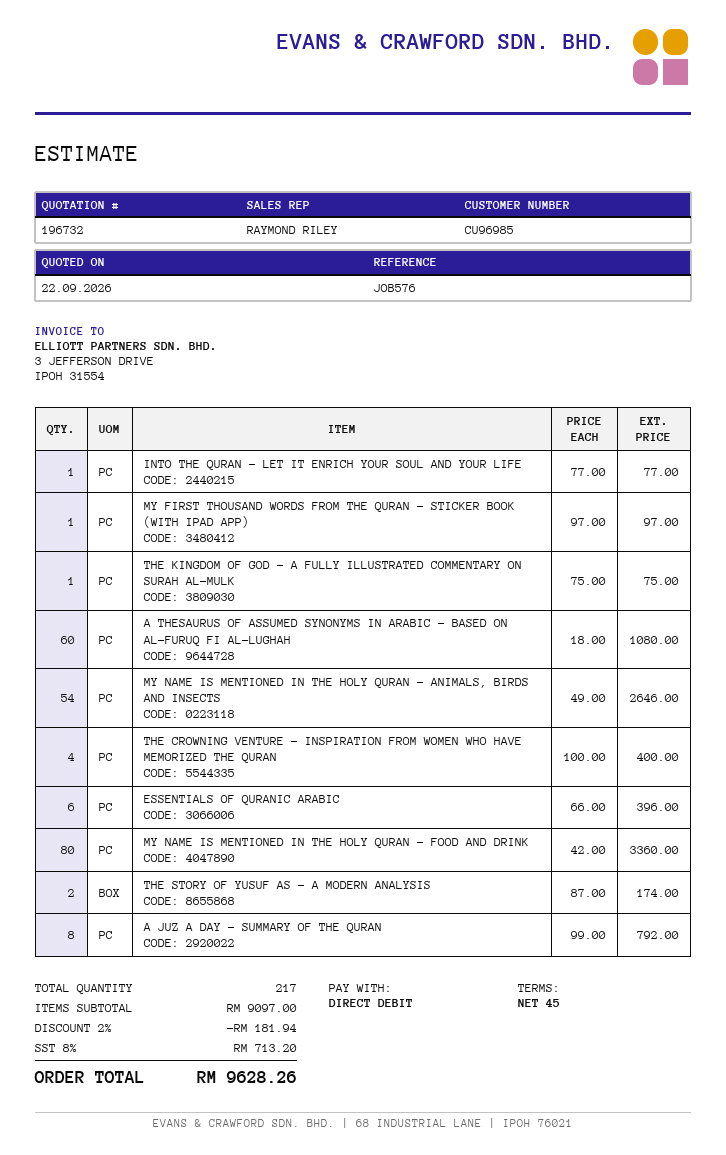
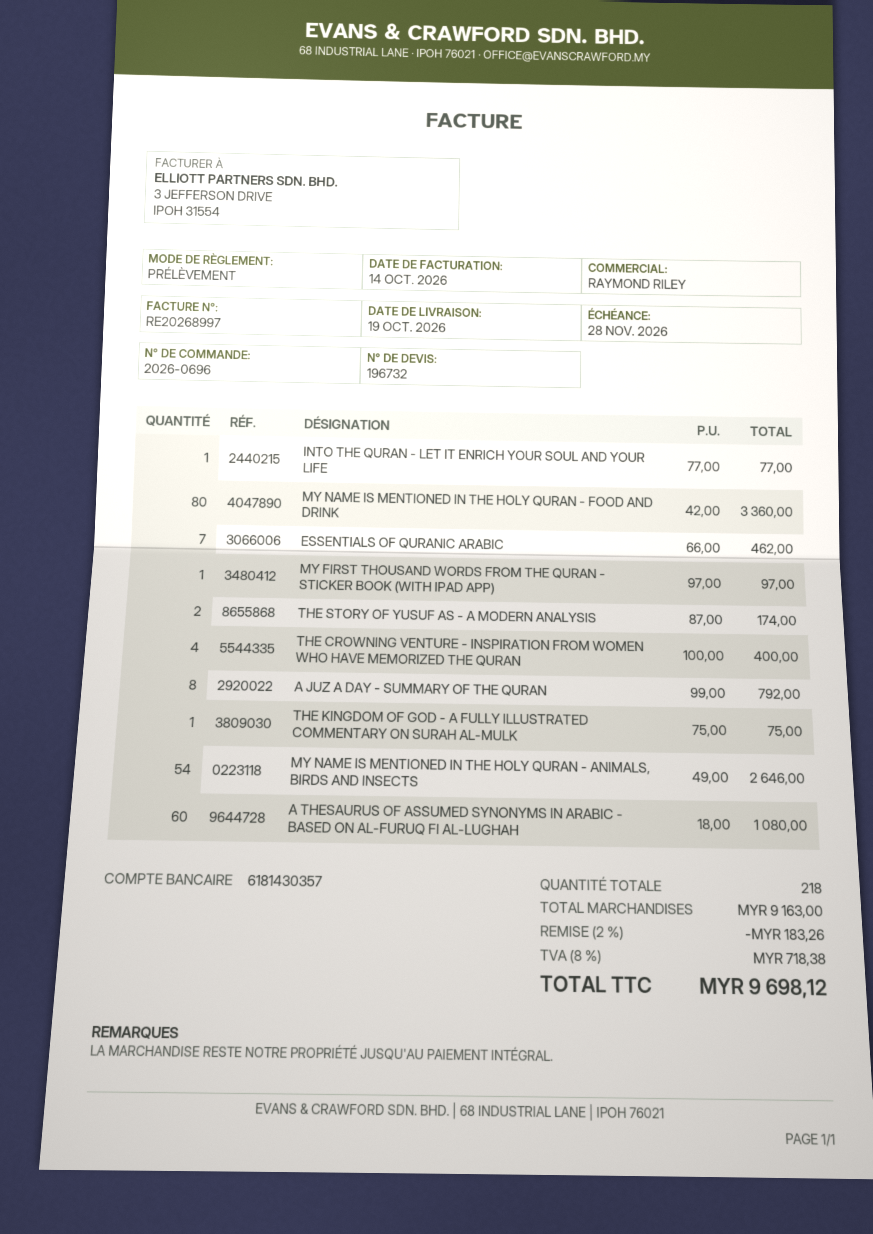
ESSENTIALS OF QURANIC ARABIC: 6 x 66.00 = 396.00 -> 7 x 66.00 = 462.00
total quantity: 217 -> 218
subtotal: 9097.00 -> 9163.00
discount: 2% = 181.94 -> 2% = 183.26
tax: 8% = 713.20 -> 8% = 718.38
total: 9628.26 -> 9698.12

